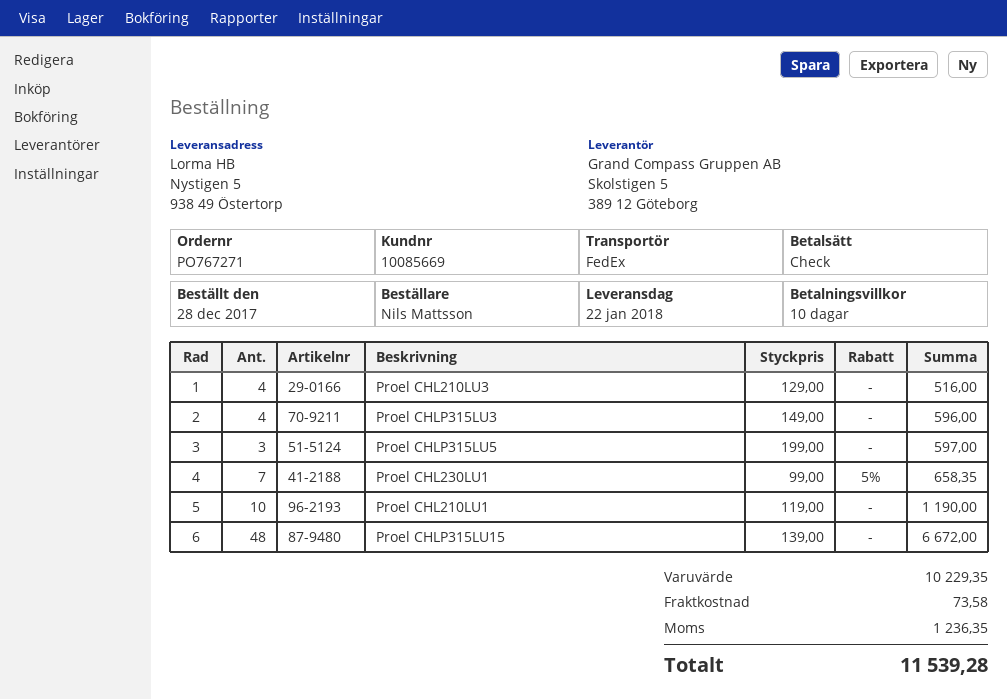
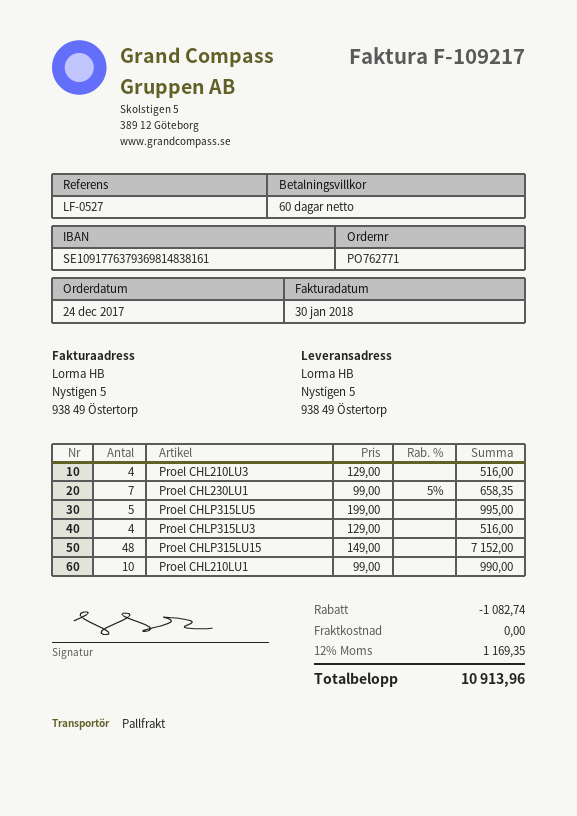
order number: PO767271 -> PO762771
order date: 2017-12-28 -> 2017-12-24
payment terms: 10 days -> 60 days
shipping method: FedEx -> pallet freight
Proel CHLP315LU3: 4 x 149.00 = 596.00 -> 4 x 129.00 = 516.00
Proel CHLP315LU5: 3 x 199.00 = 597.00 -> 5 x 199.00 = 995.00
Proel CHL210LU1: 10 x 119.00 = 1190.00 -> 10 x 99.00 = 990.00
Proel CHLP315LU15: 48 x 139.00 = 6672.00 -> 48 x 149.00 = 7152.00
discount: none -> 1082.74
shipping: 73.58 -> 0.00
tax: 1236.35 -> 1169.35
total: 11539.28 -> 10913.96

